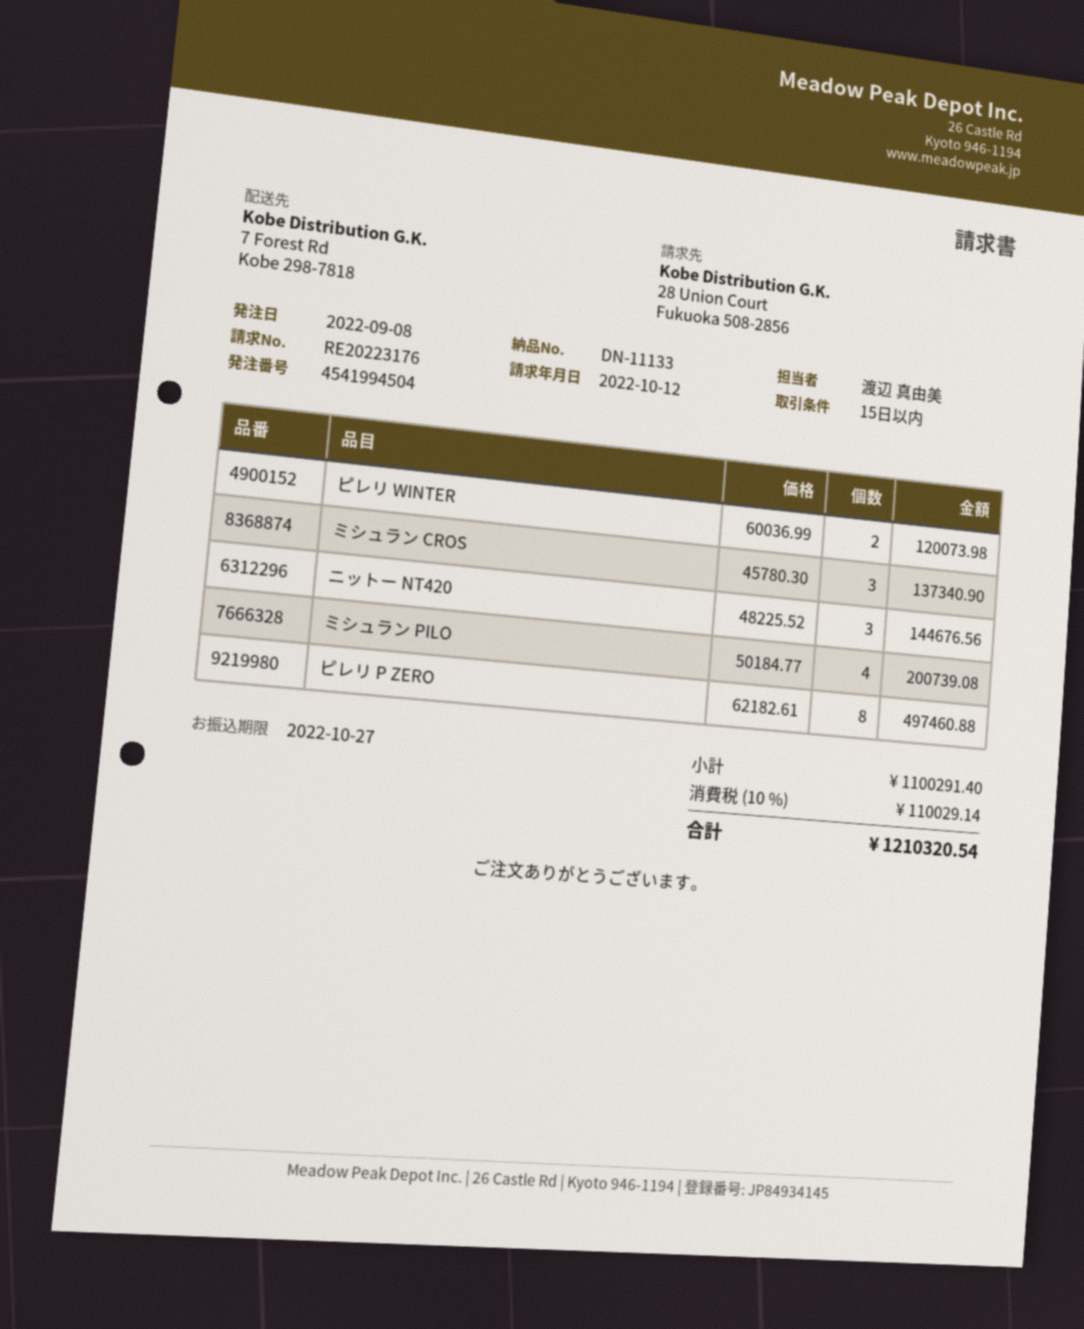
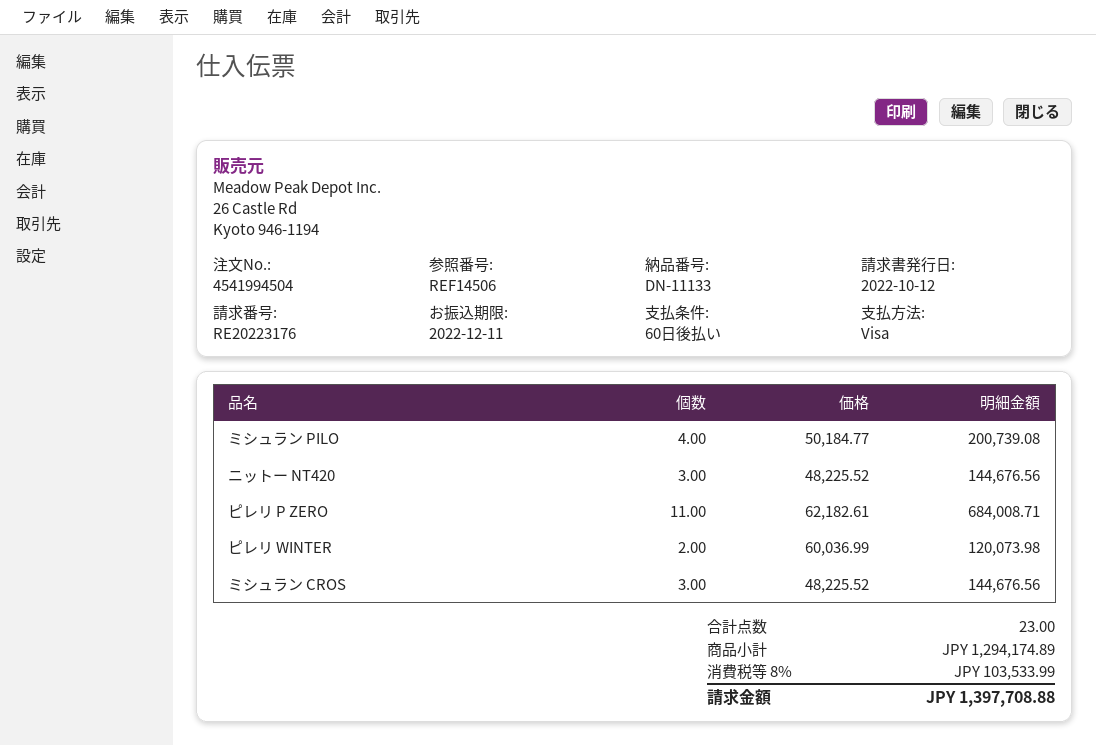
payment terms: 15 days -> 60 days
due date: 2022-10-27 -> 2022-12-11
ミシュラン CROS: 3 x 45780.30 = 137340.90 -> 3 x 48225.52 = 144676.56
ピレリ P ZERO: 8 x 62182.61 = 497460.88 -> 11 x 62182.61 = 684008.71
subtotal: 1100291.40 -> 1294174.89
tax: 10% = 110029.14 -> 8% = 103533.99
total: 1210320.54 -> 1397708.88

